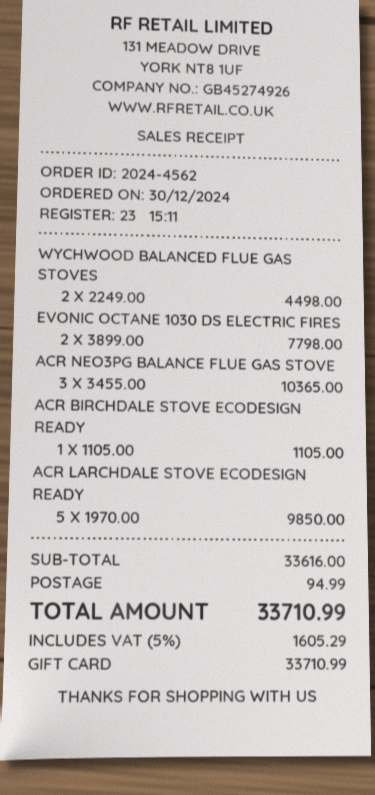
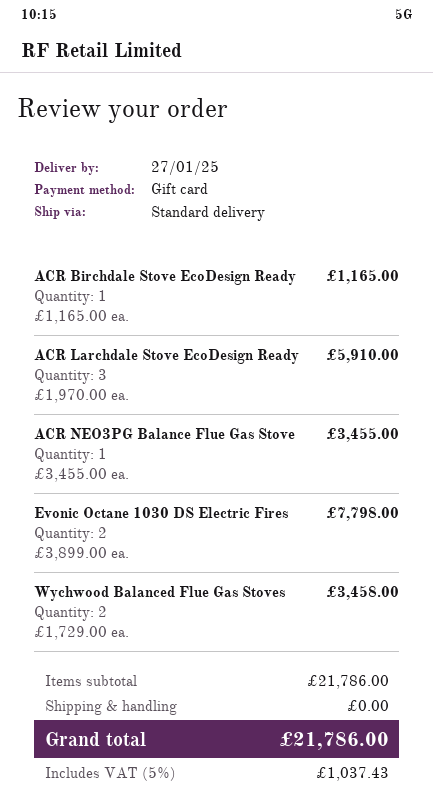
WYCHWOOD BALANCED FLUE GAS STOVES: 2 x 2249.00 = 4498.00 -> 2 x 1729.00 = 3458.00
ACR NEO3PG BALANCE FLUE GAS STOVE: 3 x 3455.00 = 10365.00 -> 1 x 3455.00 = 3455.00
ACR BIRCHDALE STOVE ECODESIGN READY: 1 x 1105.00 = 1105.00 -> 1 x 1165.00 = 1165.00
ACR LARCHDALE STOVE ECODESIGN READY: 5 x 1970.00 = 9850.00 -> 3 x 1970.00 = 5910.00
subtotal: 33616.00 -> 21786.00
shipping: 94.99 -> 0.00
tax: 5% = 1605.29 -> 5% = 1037.43
total: 33710.99 -> 21786.00

